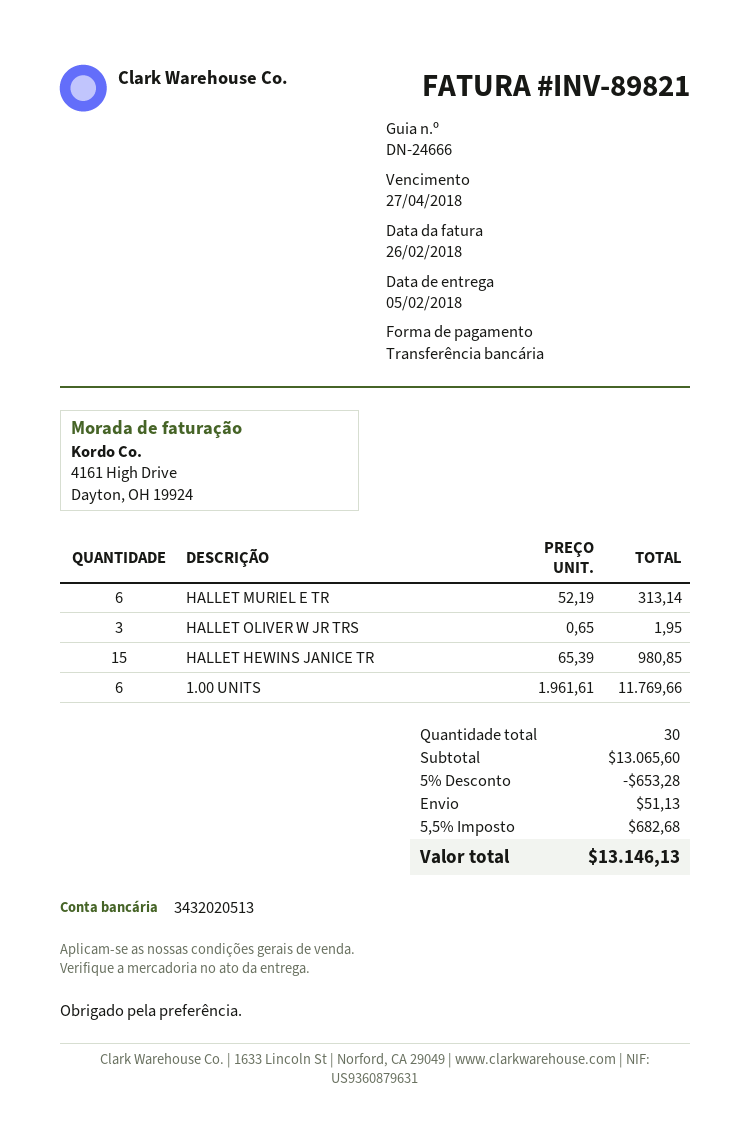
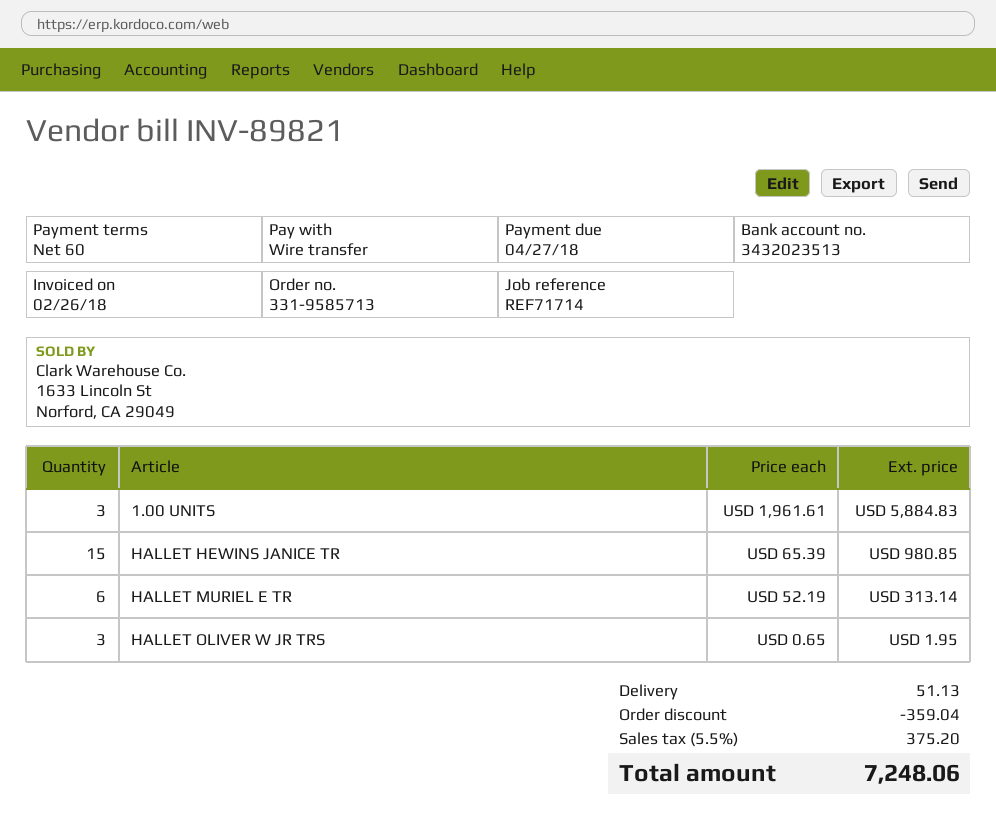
bank account: 3432020513 -> 3432023513
1.00 UNITS: 6 x 1961.61 = 11769.66 -> 3 x 1961.61 = 5884.83
discount: 653.28 -> 359.04
tax: 5.5% = 682.68 -> 5.5% = 375.20
total: 13146.13 -> 7248.06

